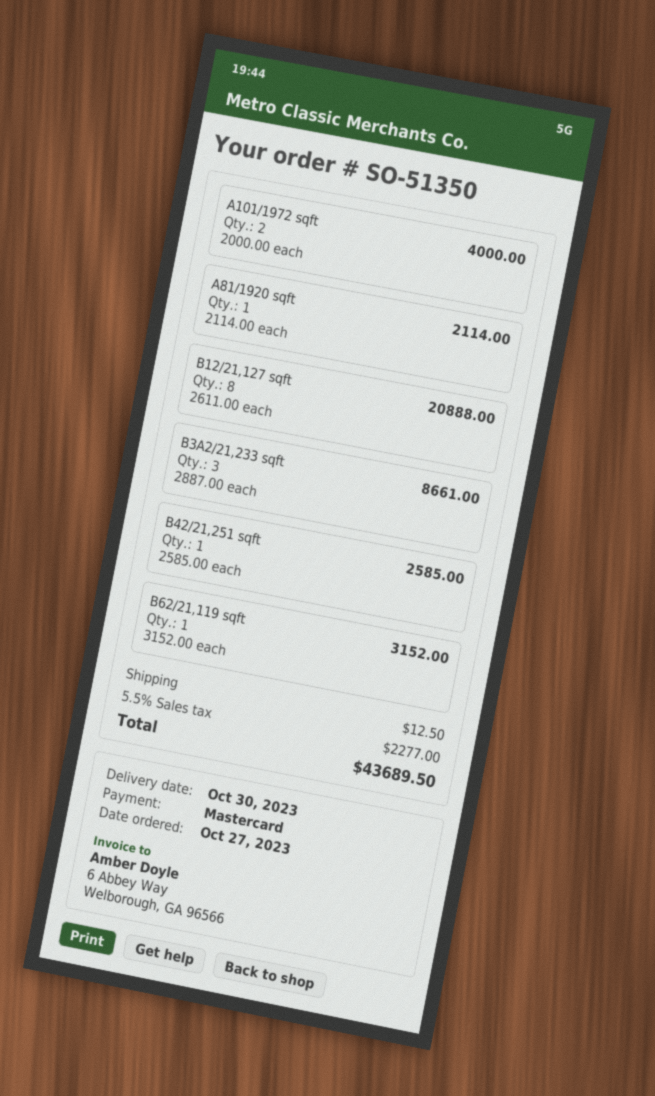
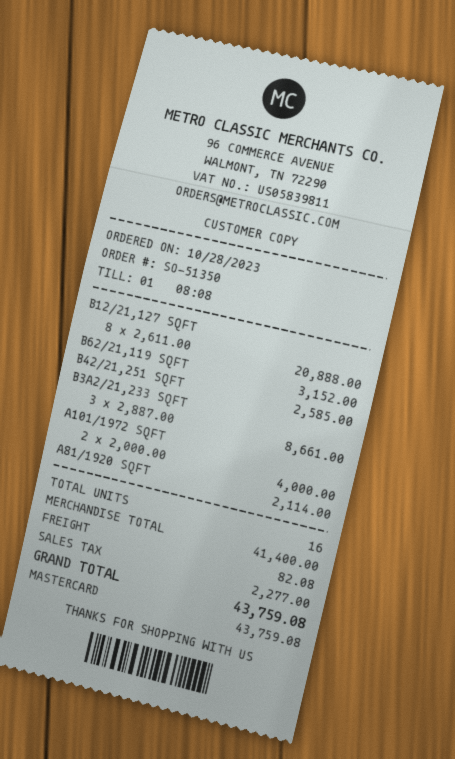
order date: 2023-10-27 -> 2023-10-28
shipping: 12.50 -> 82.08
total: 43689.50 -> 43759.08

